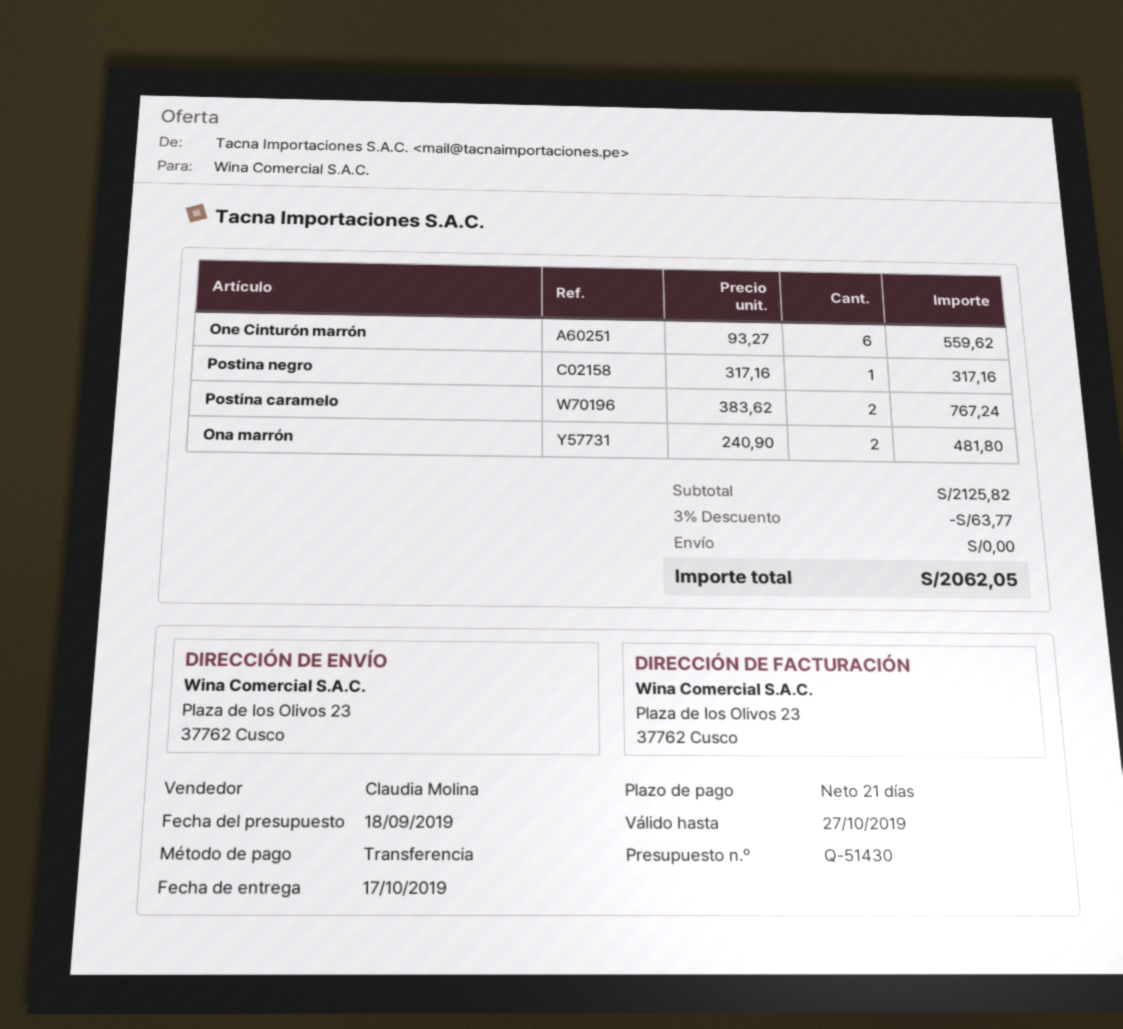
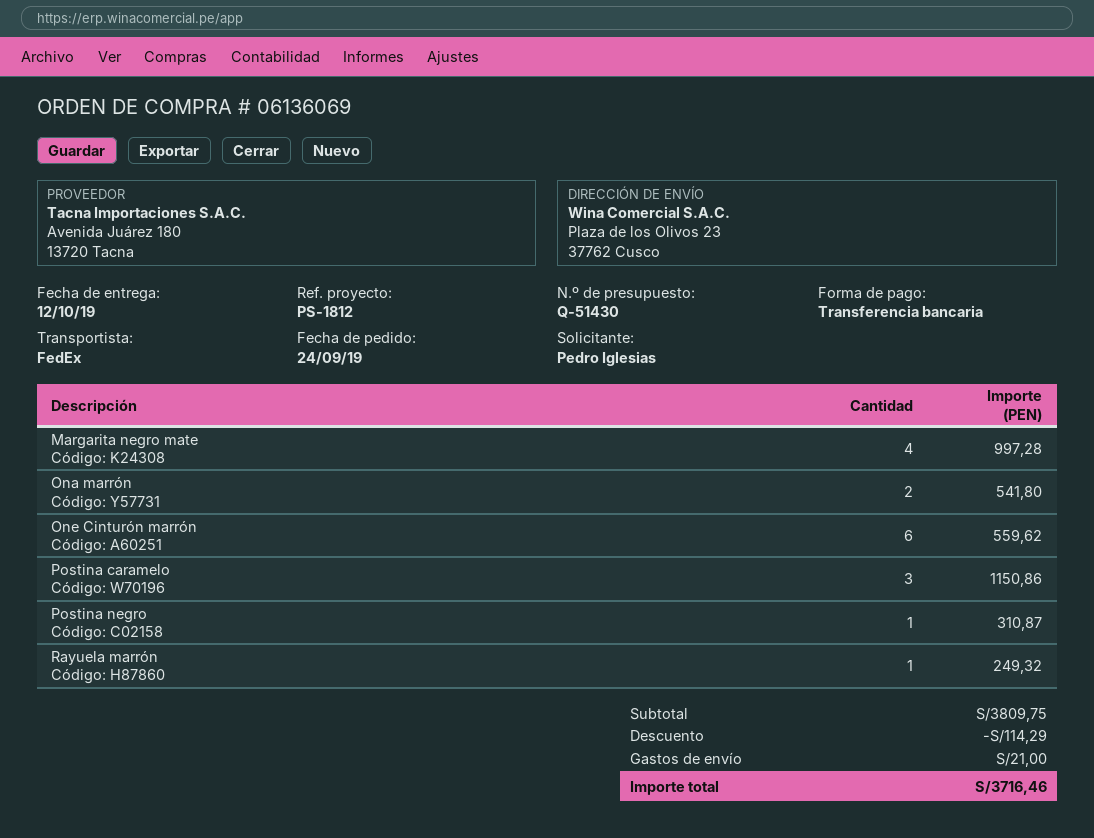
delivery date: 2019-10-17 -> 2019-10-12
Postina negro: 1 for 317.16 -> 1 for 310.87
Postina caramelo: 2 for 767.24 -> 3 for 1150.86
Ona marrón: 2 for 481.80 -> 2 for 541.80
Margarita negro mate: none -> 4 for 997.28
Rayuela marrón: none -> 1 for 249.32
subtotal: 2125.82 -> 3809.75
discount: 63.77 -> 114.29
shipping: 0.00 -> 21.00
total: 2062.05 -> 3716.46

